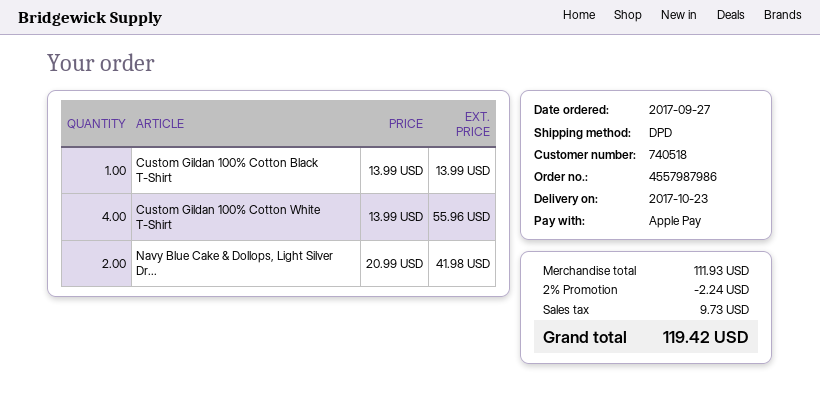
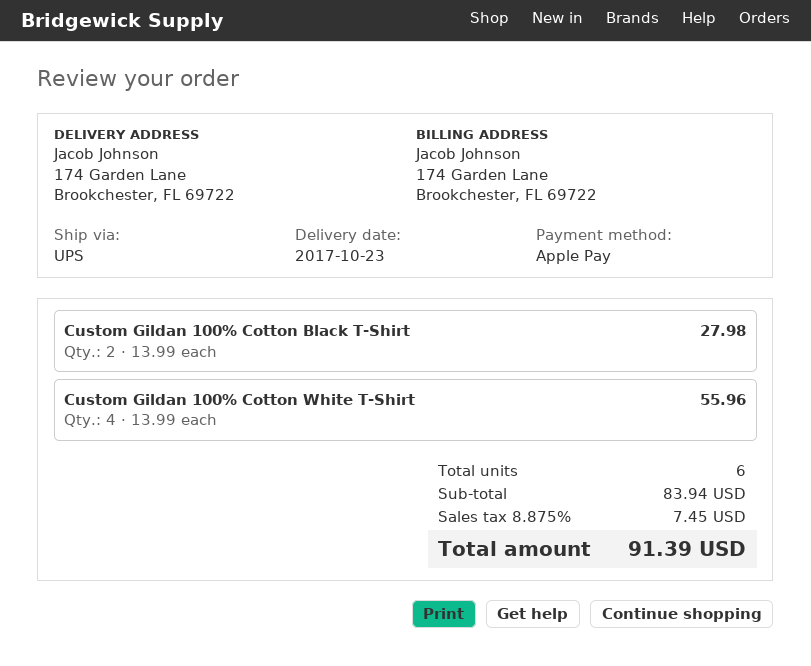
shipping method: DPD -> UPS
Custom Gildan 100% Cotton Black T-Shirt: 1 x 13.99 = 13.99 -> 2 x 13.99 = 27.98
Navy Blue Cake & Dollops, Light Silver Dr...: 2 x 20.99 = 41.98 -> none
subtotal: 111.93 -> 83.94
discount: 2% = 2.24 -> none
tax: 9.73 -> 7.45
total: 119.42 -> 91.39

